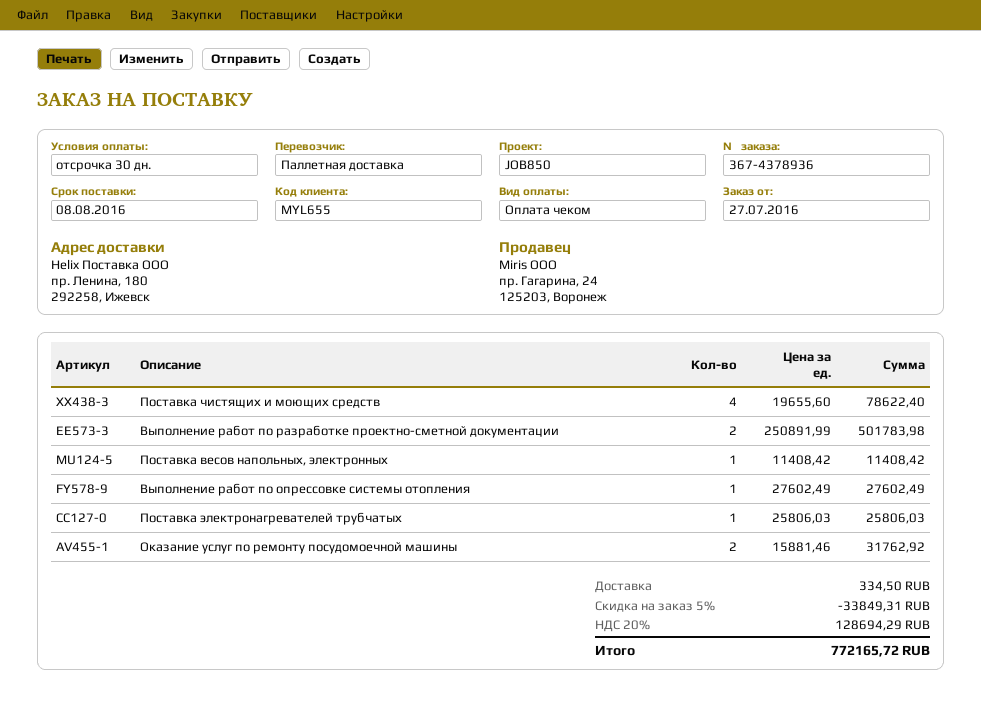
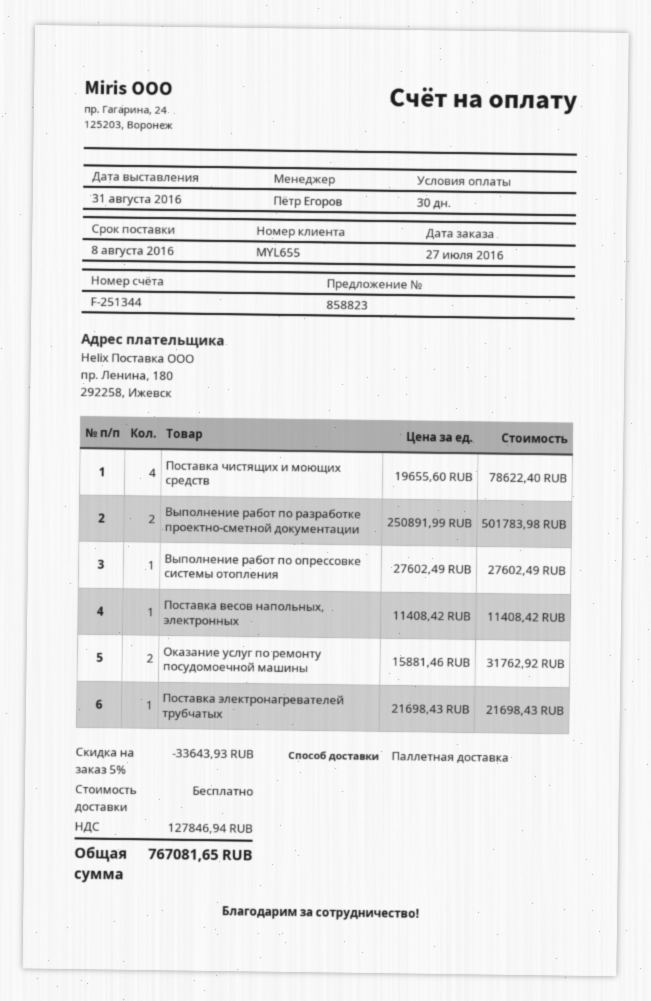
Поставка электронагревателей трубчатых: 1 x 25806.03 = 25806.03 -> 1 x 21698.43 = 21698.43
discount: 5% = 33849.31 -> 5% = 33643.93
shipping: 334.50 -> 0.00
tax: 128694.29 -> 127846.94
total: 772165.72 -> 767081.65

